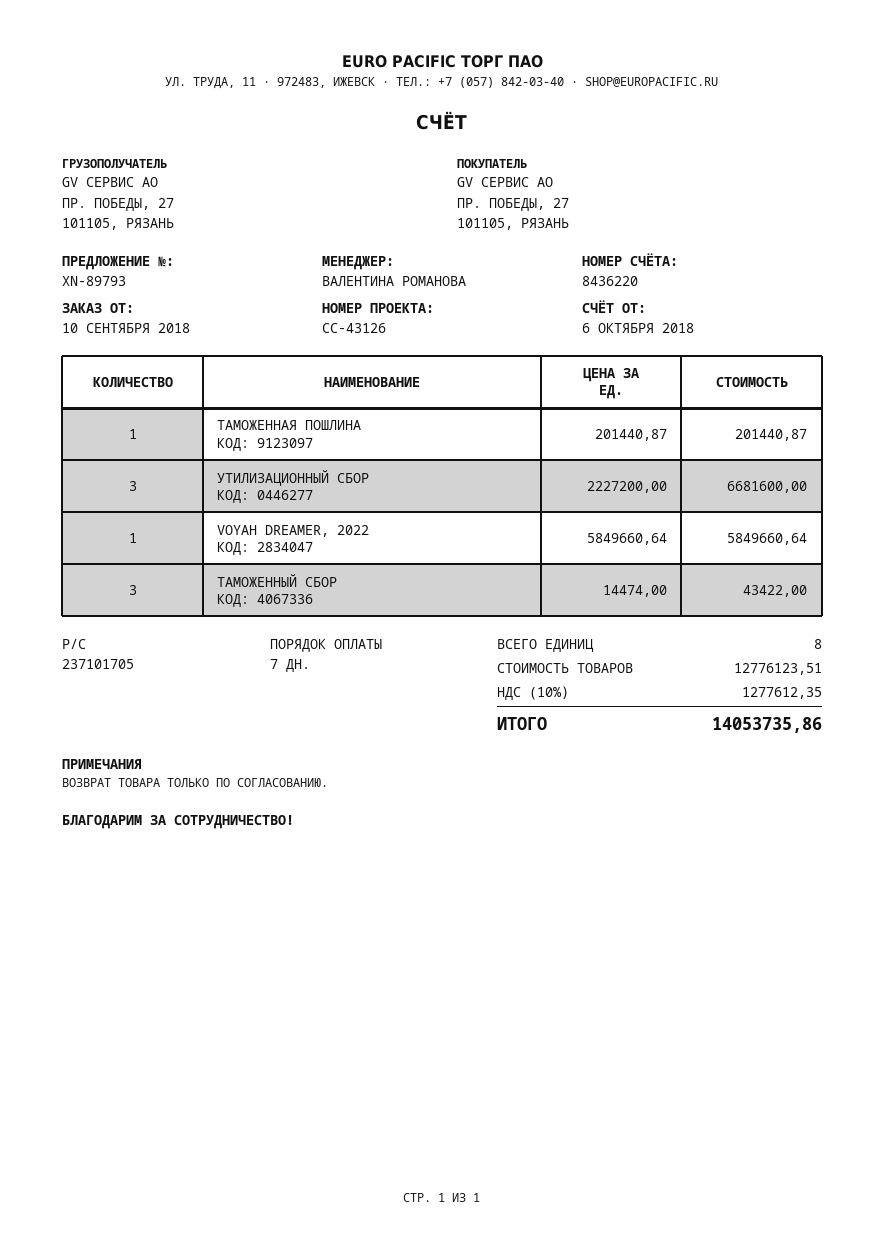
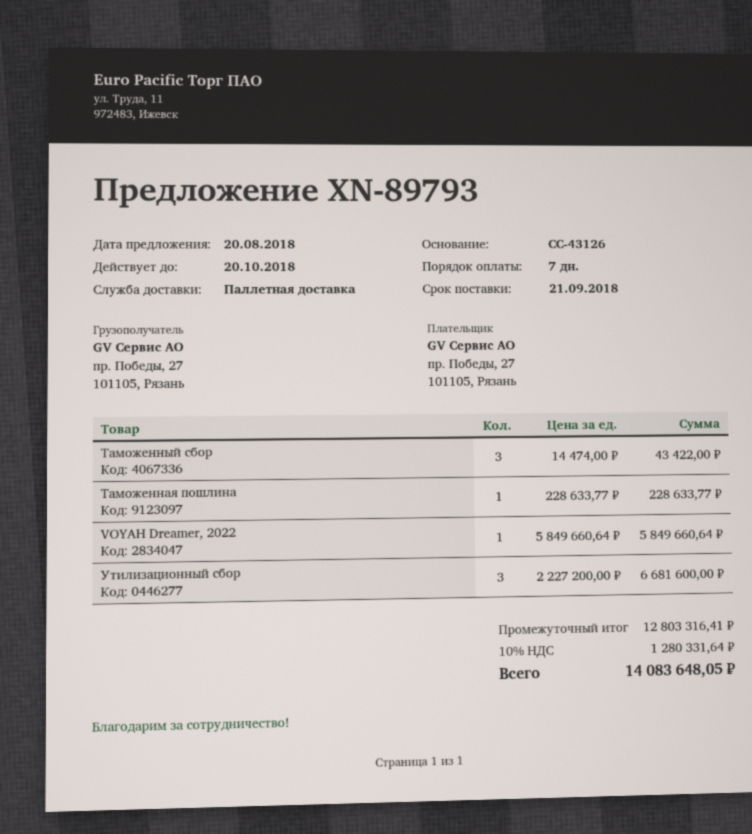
ТАМОЖЕННАЯ ПОШЛИНА: 1 x 201440.87 = 201440.87 -> 1 x 228633.77 = 228633.77
subtotal: 12776123.51 -> 12803316.41
tax: 10% = 1277612.35 -> 10% = 1280331.64
total: 14053735.86 -> 14083648.05

